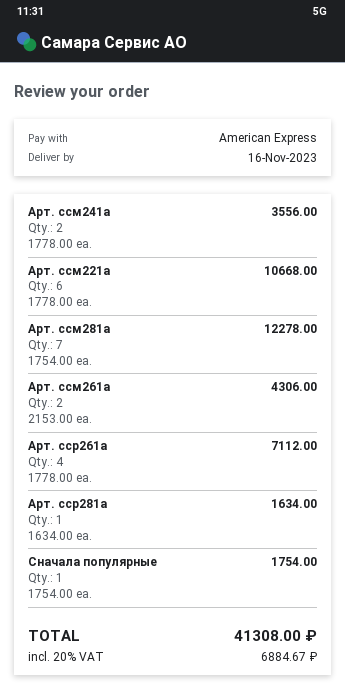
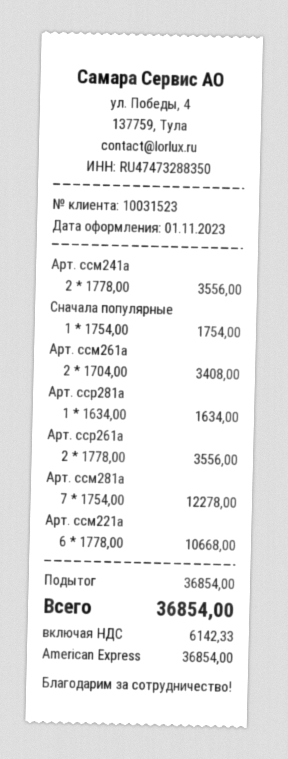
Арт. ссм261а: 2 x 2153.00 = 4306.00 -> 2 x 1704.00 = 3408.00
Арт. сср261а: 4 x 1778.00 = 7112.00 -> 2 x 1778.00 = 3556.00
tax: 6884.67 -> 6142.33
total: 41308.00 -> 36854.00

